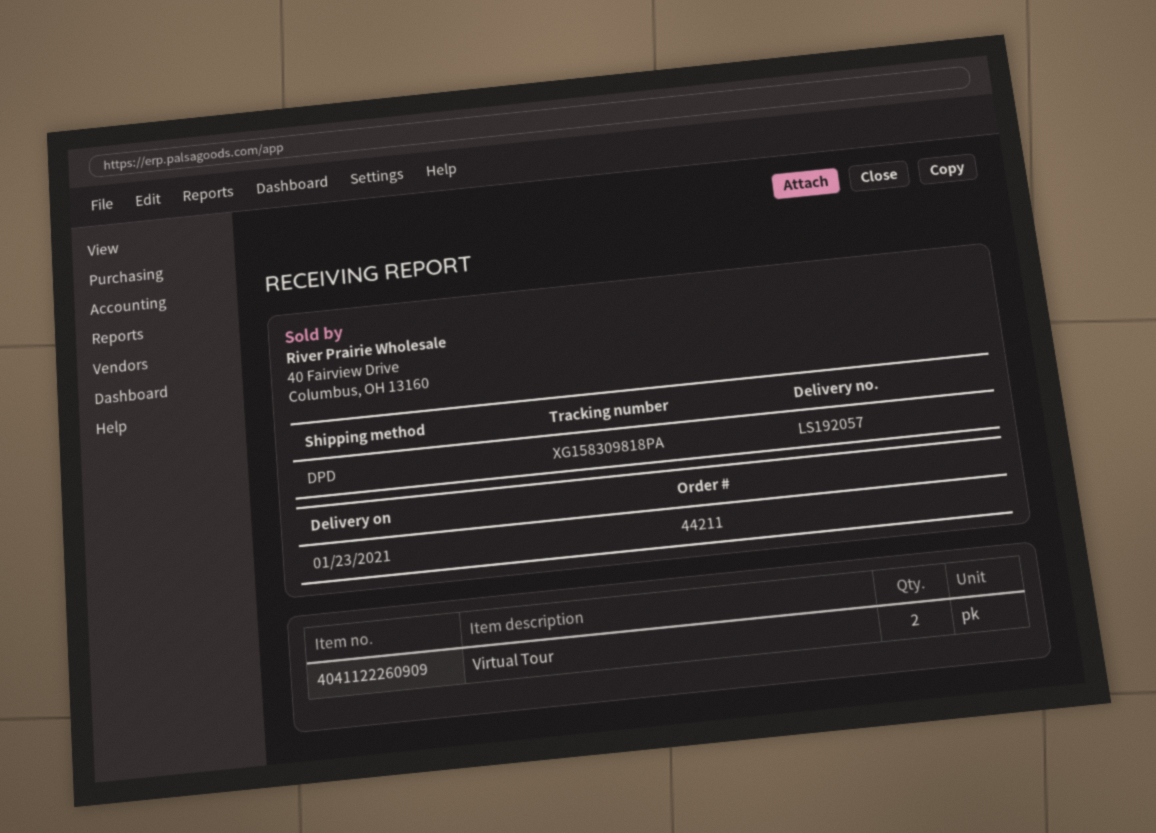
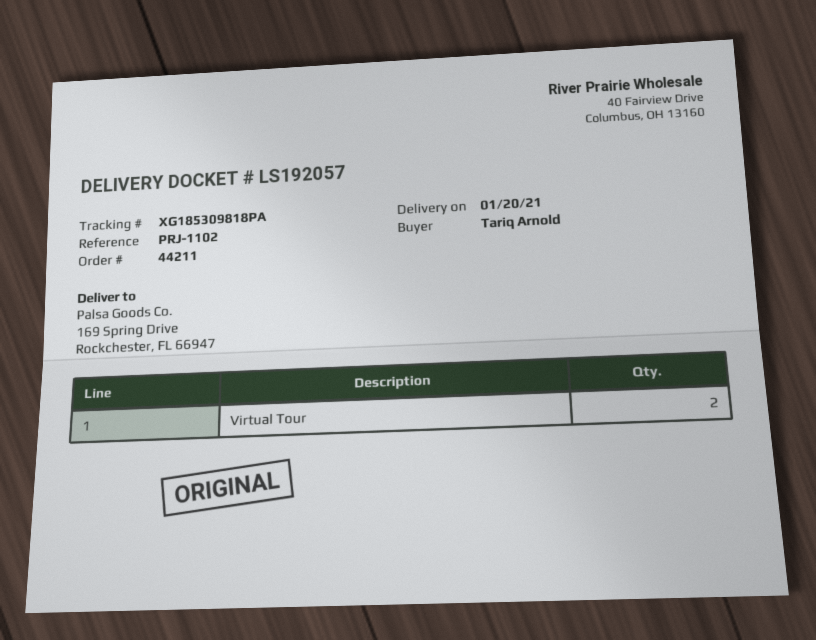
delivery date: 2021-01-23 -> 2021-01-20
tracking number: XG158309818PA -> XG185309818PA

